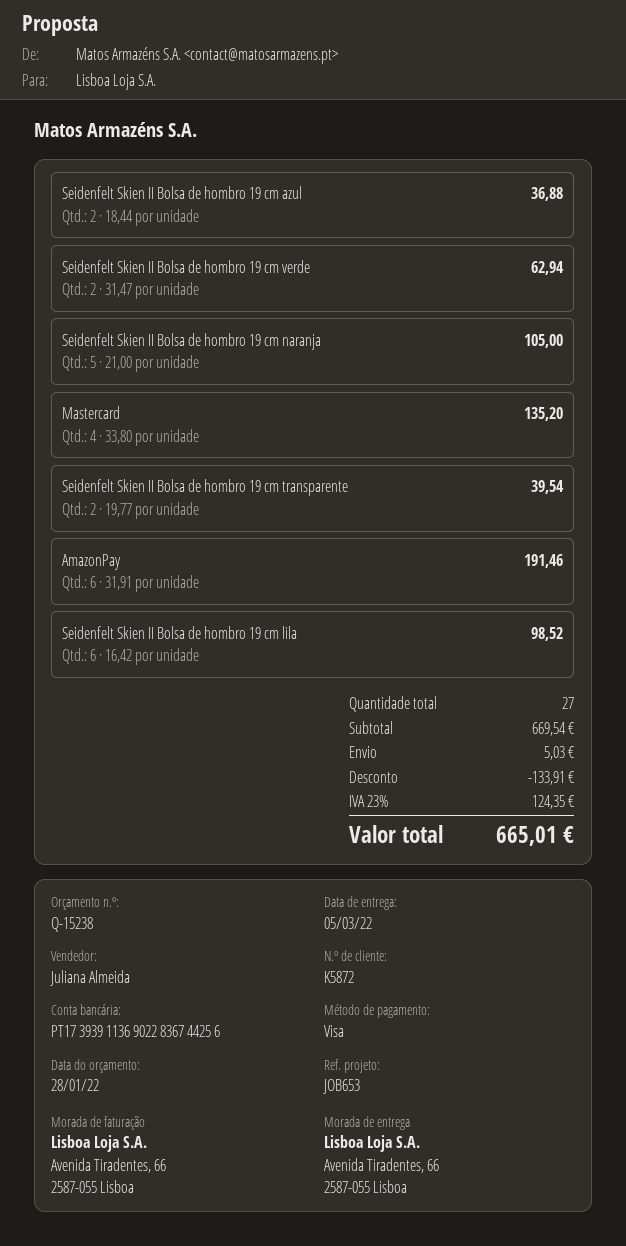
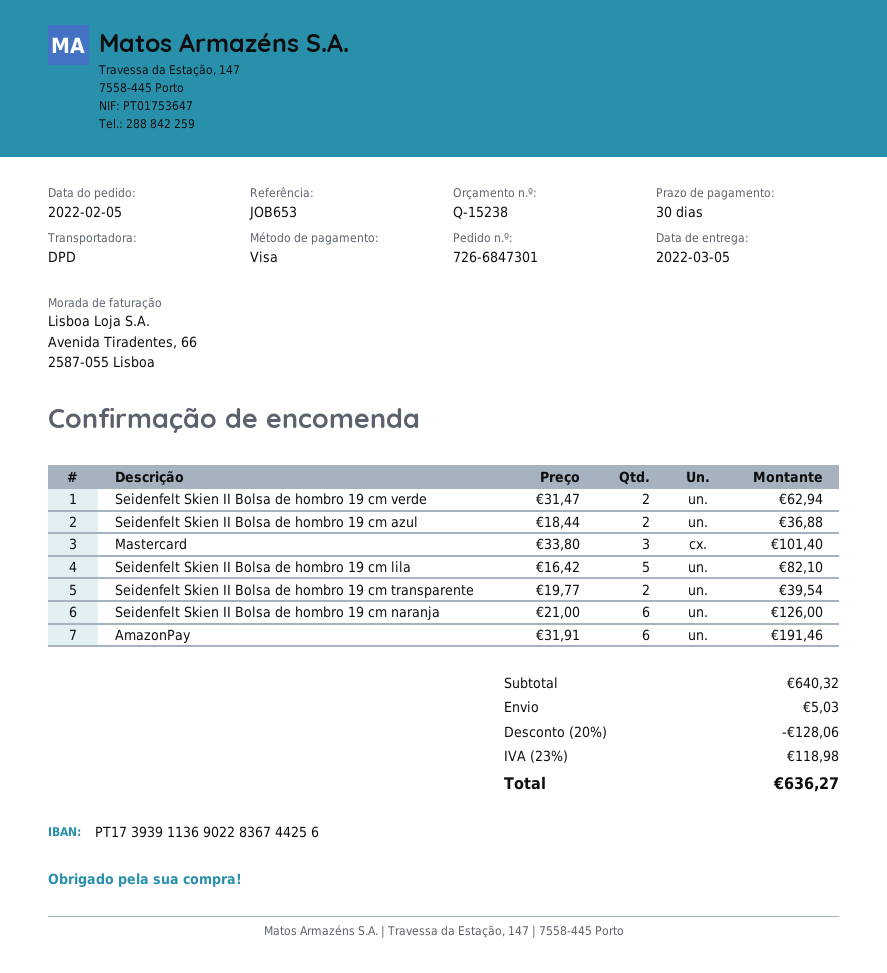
Seidenfelt Skien II Bolsa de hombro 19 cm naranja: 5 x 21.00 = 105.00 -> 6 x 21.00 = 126.00
Mastercard: 4 x 33.80 = 135.20 -> 3 x 33.80 = 101.40
Seidenfelt Skien II Bolsa de hombro 19 cm lila: 6 x 16.42 = 98.52 -> 5 x 16.42 = 82.10
subtotal: 669.54 -> 640.32
discount: 133.91 -> 128.06
tax: 23% = 124.35 -> 23% = 118.98
total: 665.01 -> 636.27

